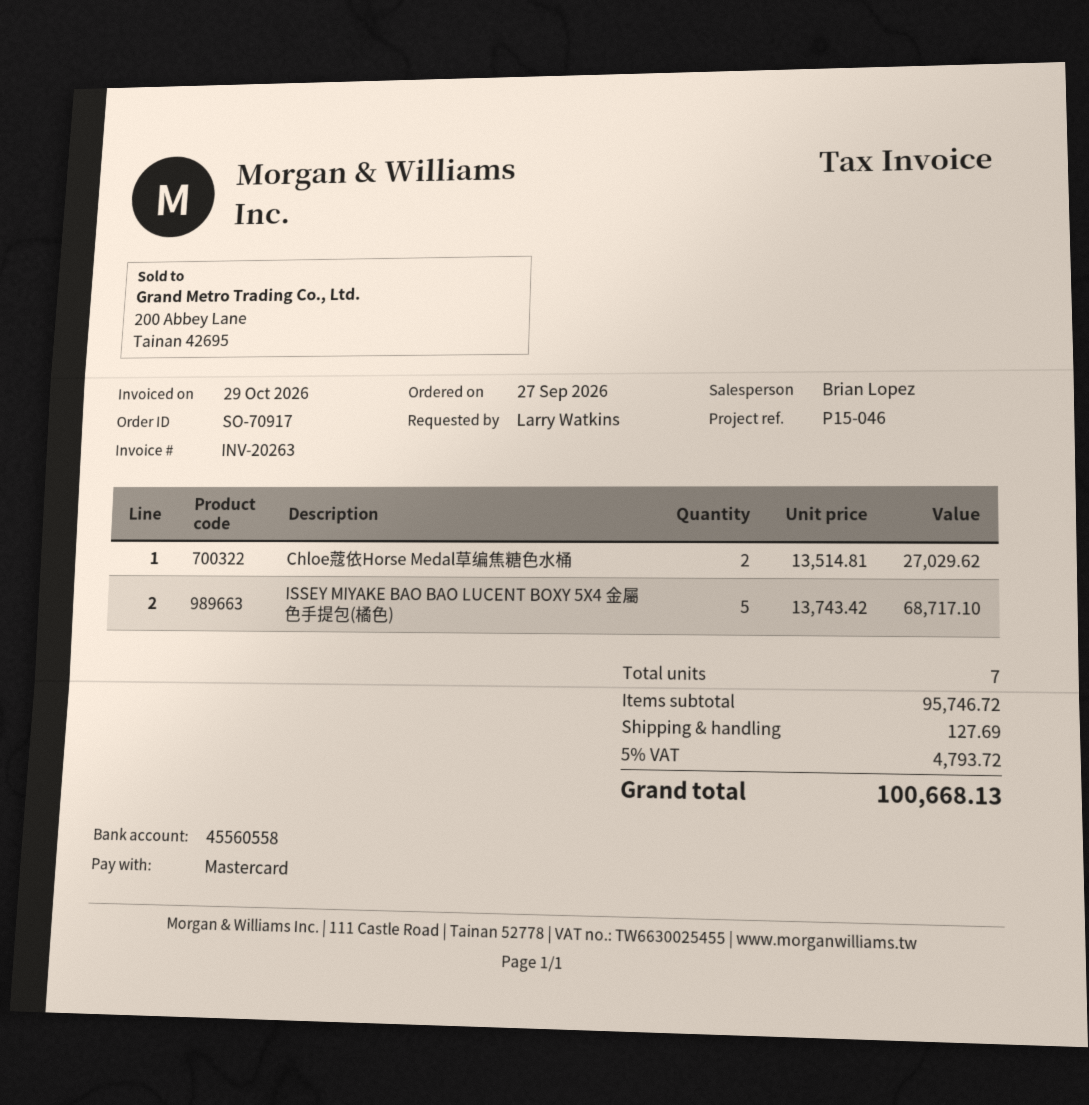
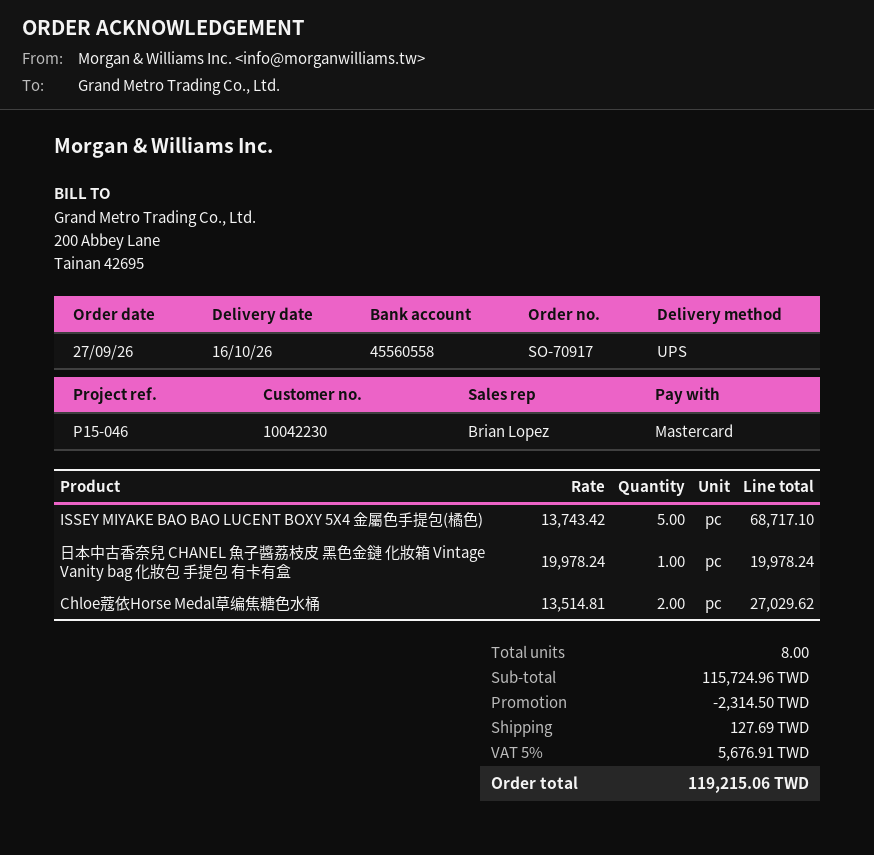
日本中古香奈兒 CHANEL 魚子醬荔枝皮 黑色金鏈 化妝箱 Vintage Vanity bag 化妝包 手提包 有卡有盒: none -> 1 x 19978.24 = 19978.24
total quantity: 7 -> 8
subtotal: 95746.72 -> 115724.96
discount: none -> 2314.50
tax: 5% = 4793.72 -> 5% = 5676.91
total: 100668.13 -> 119215.06

